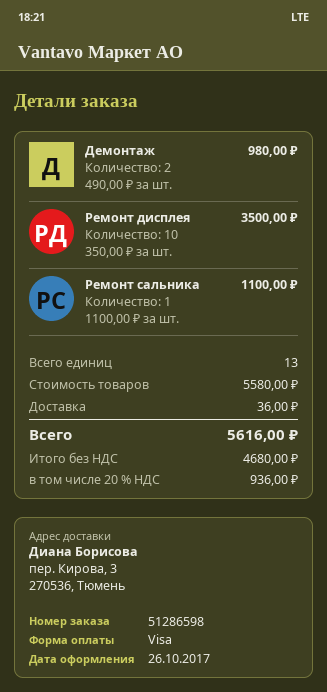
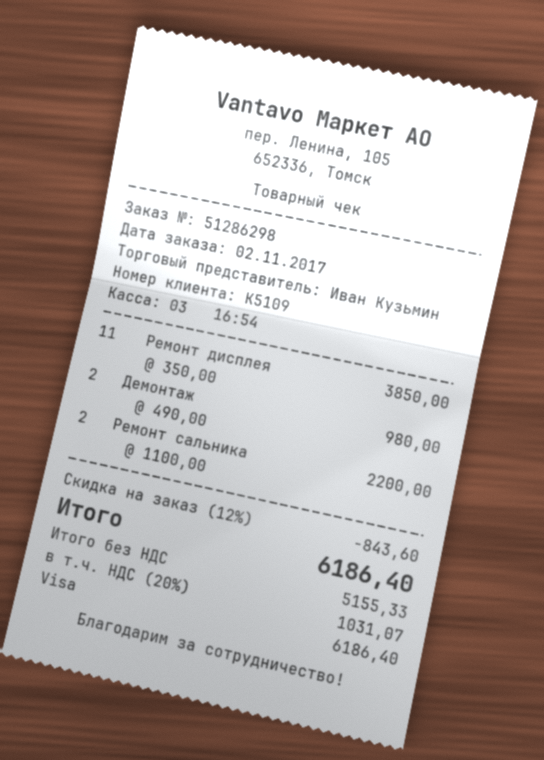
order number: 51286598 -> 51286298
order date: 2017-10-26 -> 2017-11-02
Ремонт дисплея: 10 x 350.00 = 3500.00 -> 11 x 350.00 = 3850.00
Ремонт сальника: 1 x 1100.00 = 1100.00 -> 2 x 1100.00 = 2200.00
discount: none -> 12% = 843.60
shipping: 36.00 -> none
net: 4680.00 -> 5155.33
tax: 20% = 936.00 -> 20% = 1031.07
total: 5616.00 -> 6186.40

